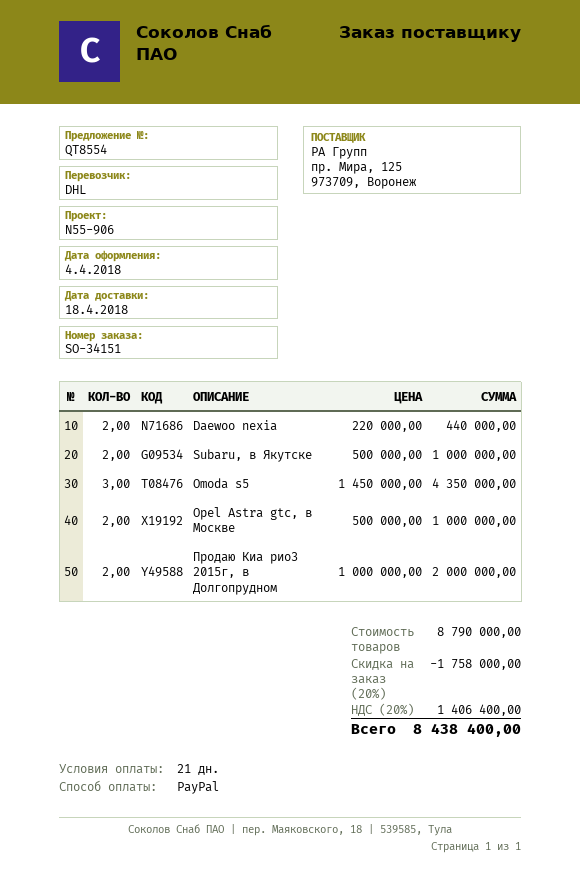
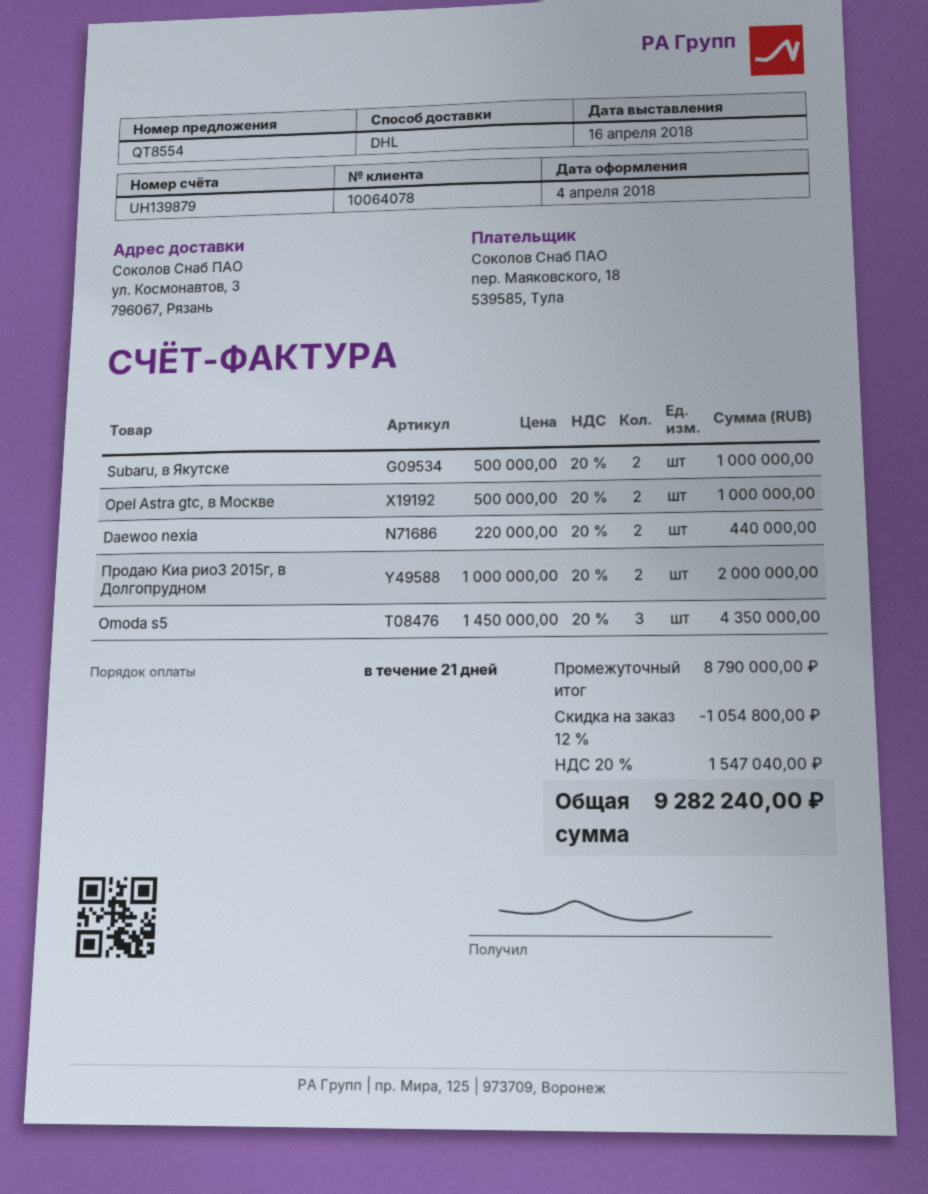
discount: 20% = 1758000.00 -> 12% = 1054800.00
tax: 20% = 1406400.00 -> 20% = 1547040.00
total: 8438400.00 -> 9282240.00

